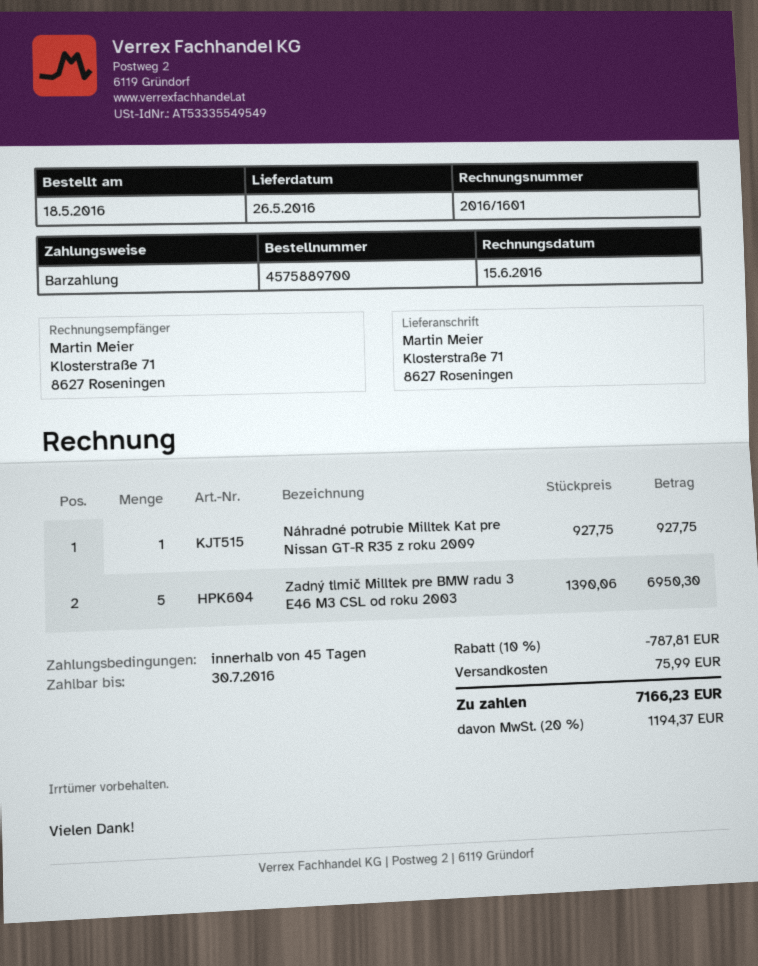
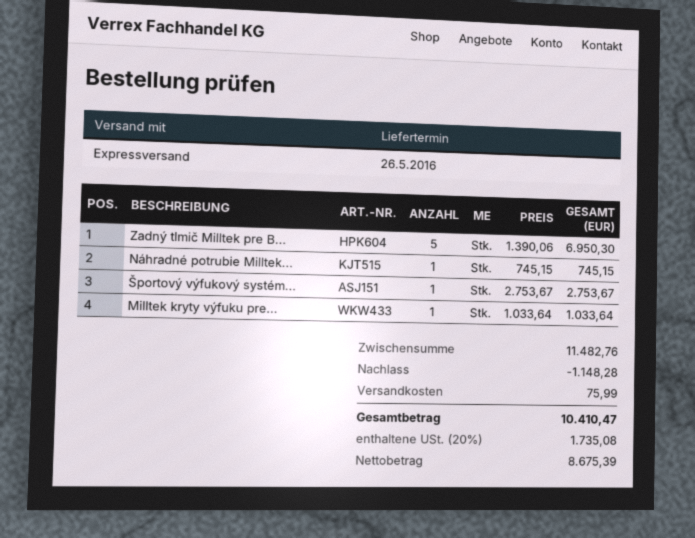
Náhradné potrubie Milltek Kat pre Nissan GT-R R35 z roku 2009: 1 x 927.75 = 927.75 -> 1 x 745.15 = 745.15
Športový výfukový systém...: none -> 1 x 2753.67 = 2753.67
Milltek kryty výfuku pre...: none -> 1 x 1033.64 = 1033.64
discount: 787.81 -> 1148.28
tax: 20% = 1194.37 -> 20% = 1735.08
total: 7166.23 -> 10410.47

